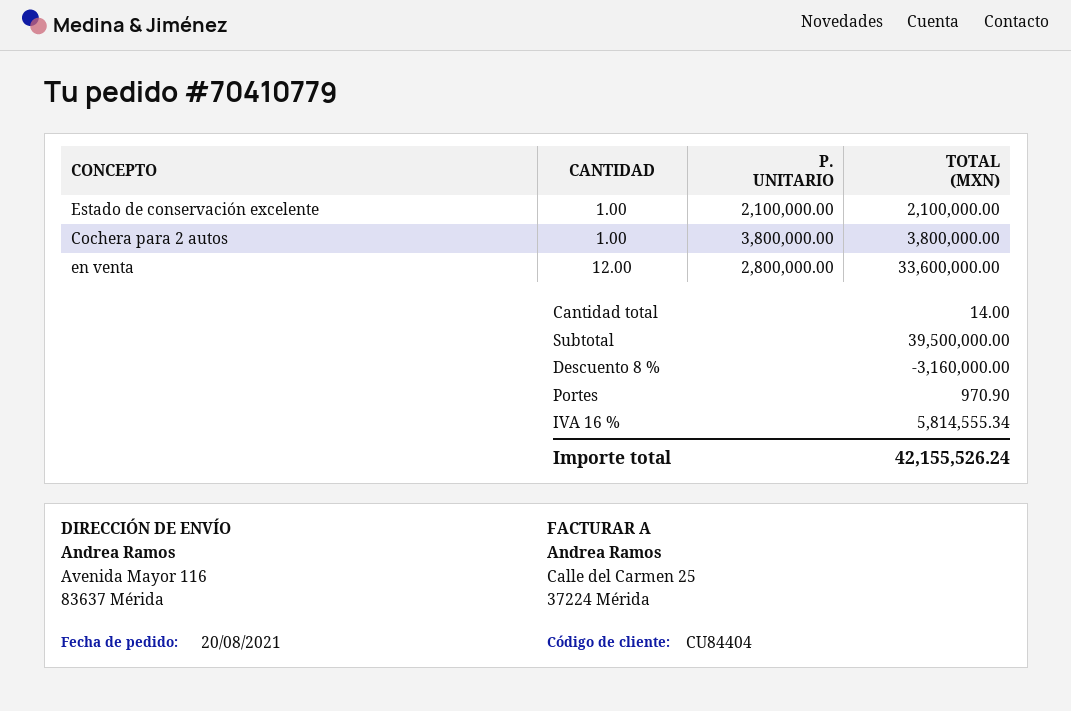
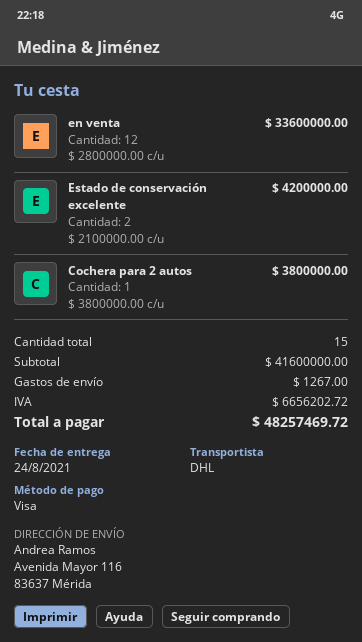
Estado de conservación excelente: 1 x 2100000.00 = 2100000.00 -> 2 x 2100000.00 = 4200000.00
total quantity: 14 -> 15
subtotal: 39500000.00 -> 41600000.00
discount: 8% = 3160000.00 -> none
shipping: 970.90 -> 1267.00
tax: 5814555.34 -> 6656202.72
total: 42155526.24 -> 48257469.72

